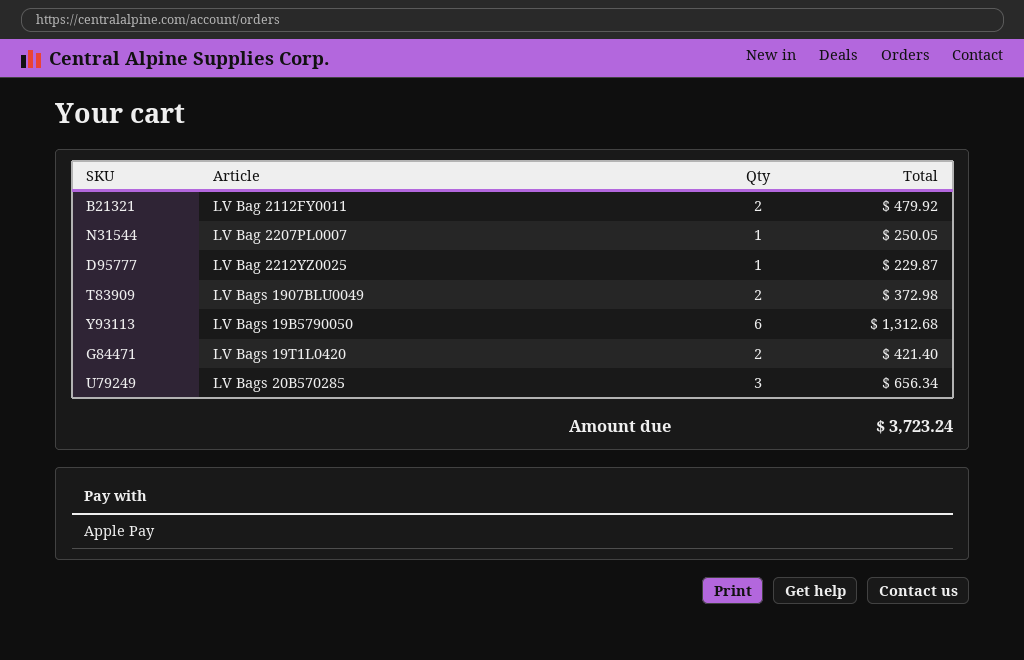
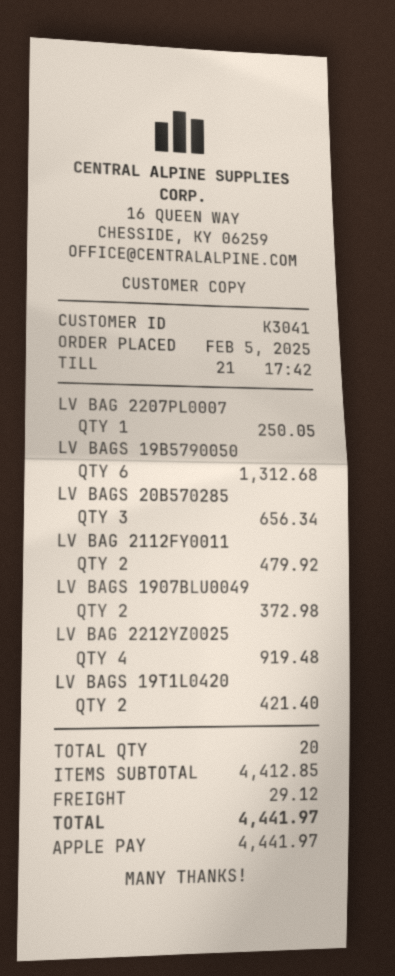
LV Bag 2212YZ0025: 1 for 229.87 -> 4 for 919.48
shipping: none -> 29.12
total: 3723.24 -> 4441.97

